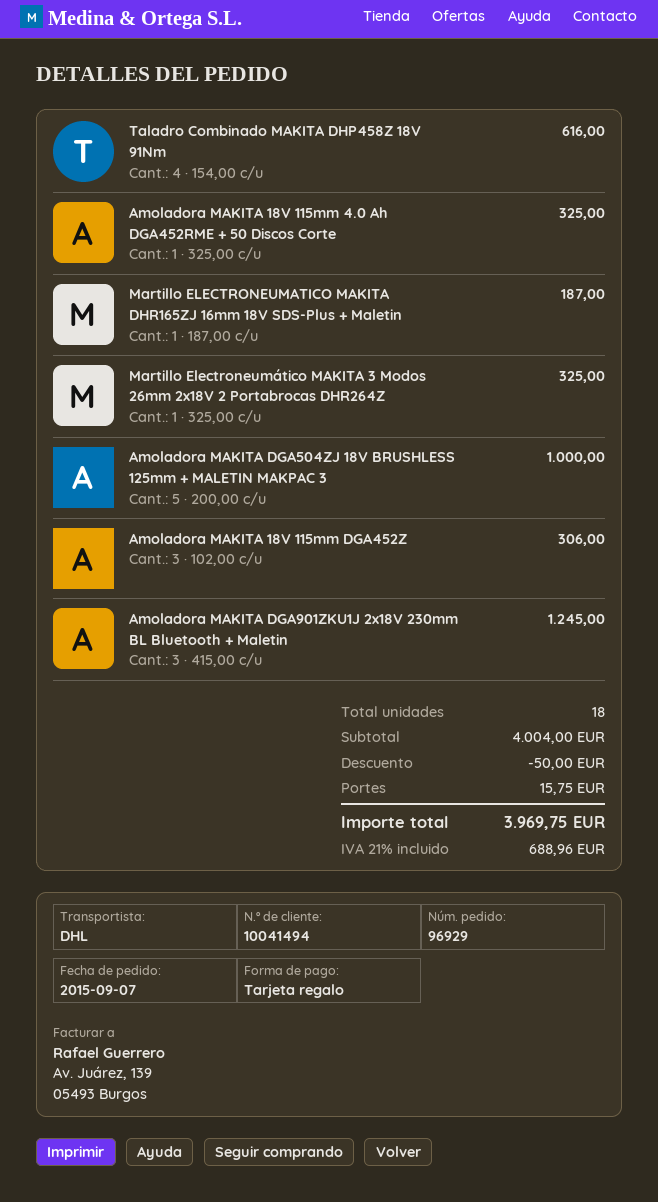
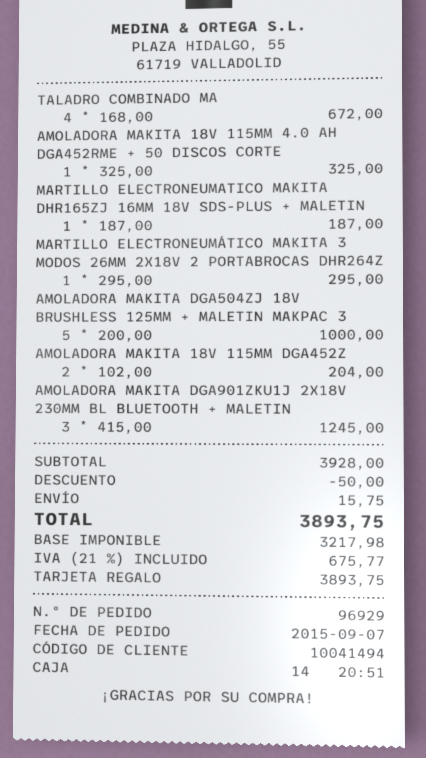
Taladro Combinado MAKITA DHP458Z 18V 91Nm: 4 x 154.00 = 616.00 -> 4 x 168.00 = 672.00
Martillo Electroneumático MAKITA 3 Modos 26mm 2x18V 2 Portabrocas DHR264Z: 1 x 325.00 = 325.00 -> 1 x 295.00 = 295.00
Amoladora MAKITA 18V 115mm DGA452Z: 3 x 102.00 = 306.00 -> 2 x 102.00 = 204.00
subtotal: 4004.00 -> 3928.00
tax: 21% = 688.96 -> 21% = 675.77
total: 3969.75 -> 3893.75

